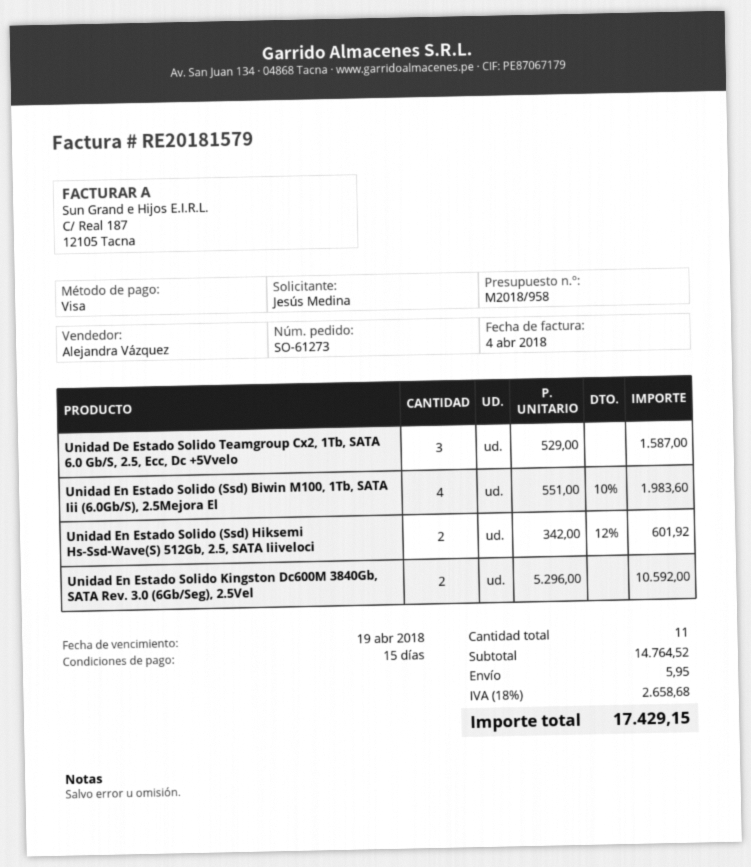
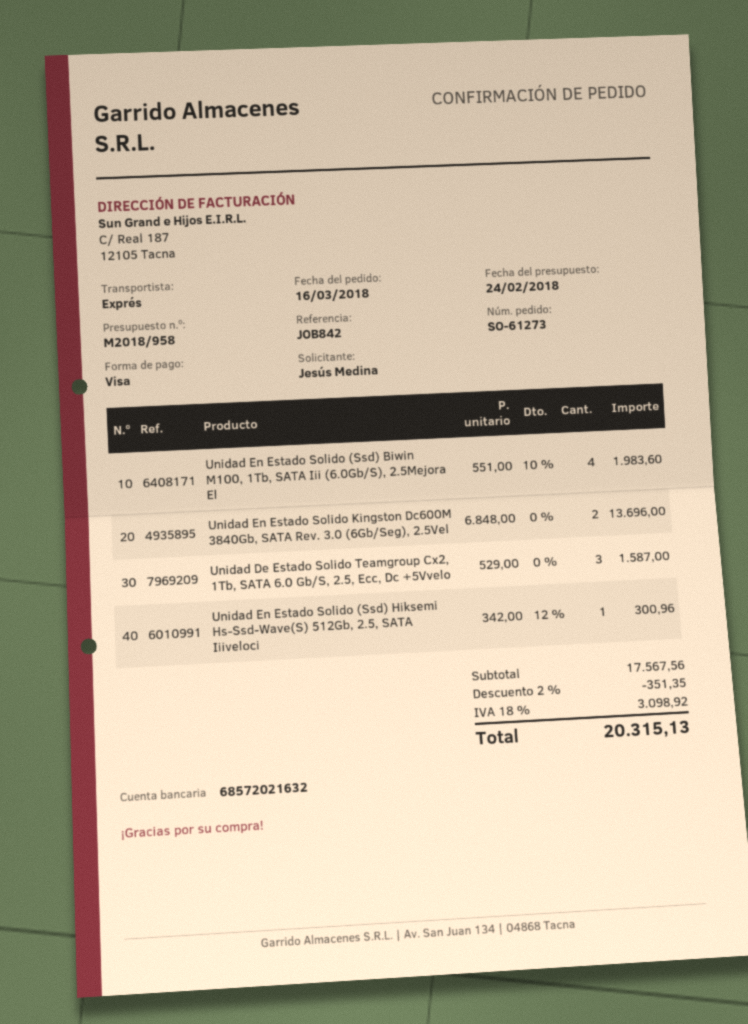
Unidad En Estado Solido (Ssd) Hiksemi Hs-Ssd-Wave(S) 512Gb, 2.5, SATA Iiiveloci: 2 x 342.00 - 12% = 601.92 -> 1 x 342.00 - 12% = 300.96
Unidad En Estado Solido Kingston Dc600M 3840Gb, SATA Rev. 3.0 (6Gb/Seg), 2.5Vel: 2 x 5296.00 = 10592.00 -> 2 x 6848.00 = 13696.00
subtotal: 14764.52 -> 17567.56
discount: none -> 2% = 351.35
shipping: 5.95 -> none
tax: 18% = 2658.68 -> 18% = 3098.92
total: 17429.15 -> 20315.13

